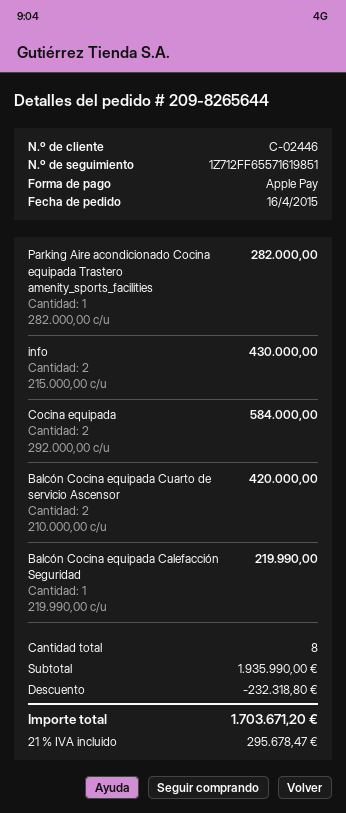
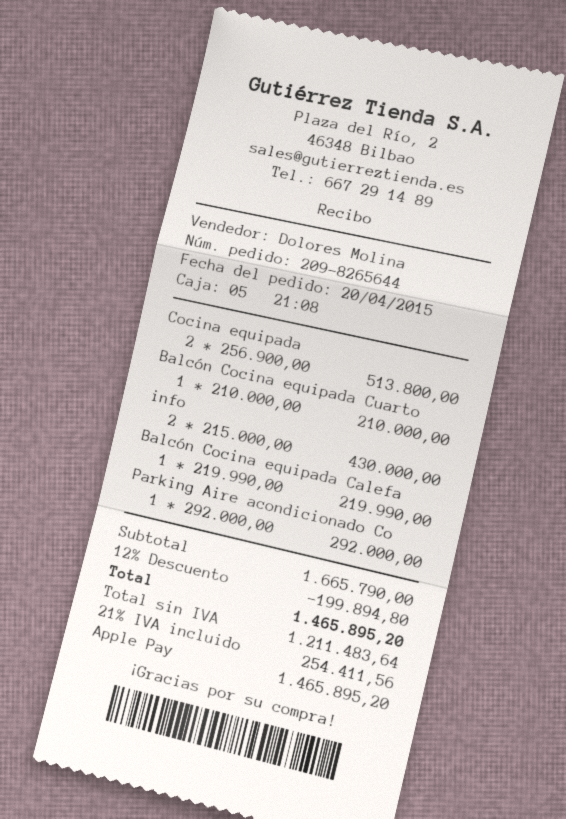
order date: 2015-04-16 -> 2015-04-20
Parking Aire acondicionado Cocina equipada Trastero amenity_sports_facilities: 1 x 282000.00 = 282000.00 -> 1 x 292000.00 = 292000.00
Cocina equipada: 2 x 292000.00 = 584000.00 -> 2 x 256900.00 = 513800.00
Balcón Cocina equipada Cuarto de servicio Ascensor: 2 x 210000.00 = 420000.00 -> 1 x 210000.00 = 210000.00
subtotal: 1935990.00 -> 1665790.00
discount: 232318.80 -> 199894.80
tax: 21% = 295678.47 -> 21% = 254411.56
total: 1703671.20 -> 1465895.20

